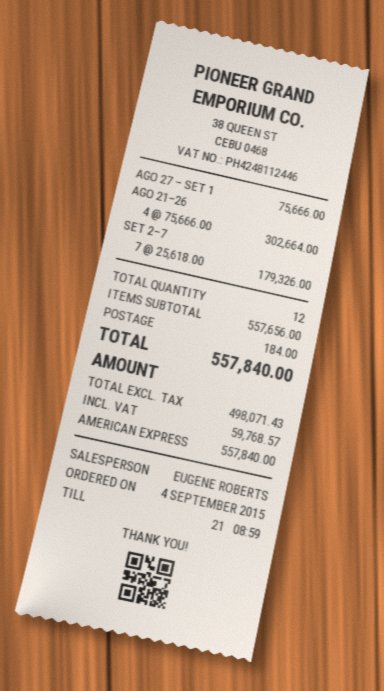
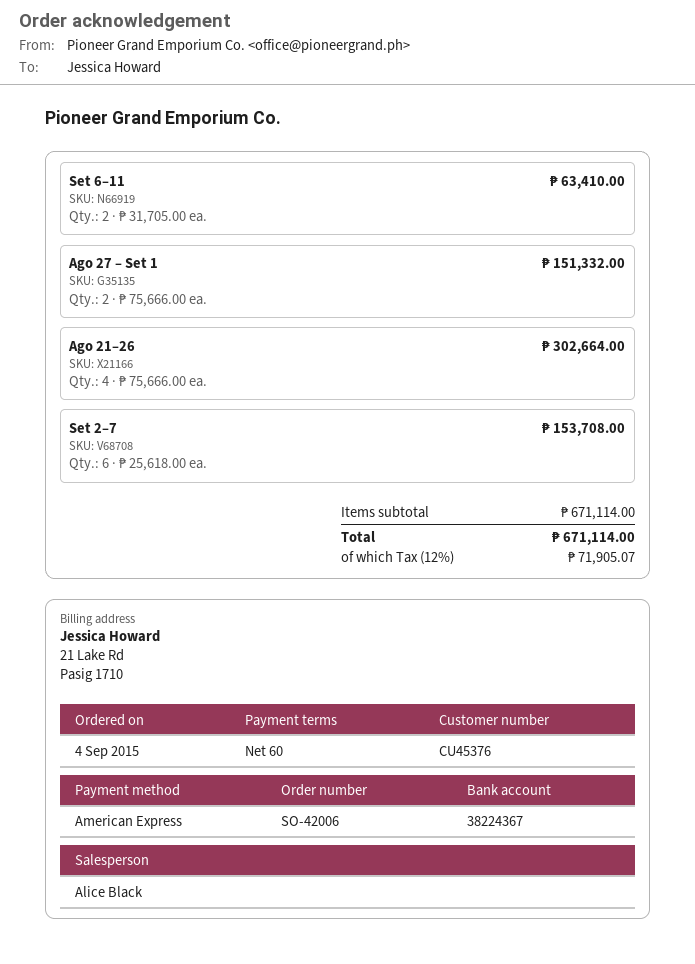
sales rep: EUGENE ROBERTS -> Alice Black
AGO 27 – SET 1: 1 x 75666.00 = 75666.00 -> 2 x 75666.00 = 151332.00
SET 2–7: 7 x 25618.00 = 179326.00 -> 6 x 25618.00 = 153708.00
Set 6–11: none -> 2 x 31705.00 = 63410.00
subtotal: 557656.00 -> 671114.00
shipping: 184.00 -> none
tax: 59768.57 -> 71905.07
total: 557840.00 -> 671114.00

